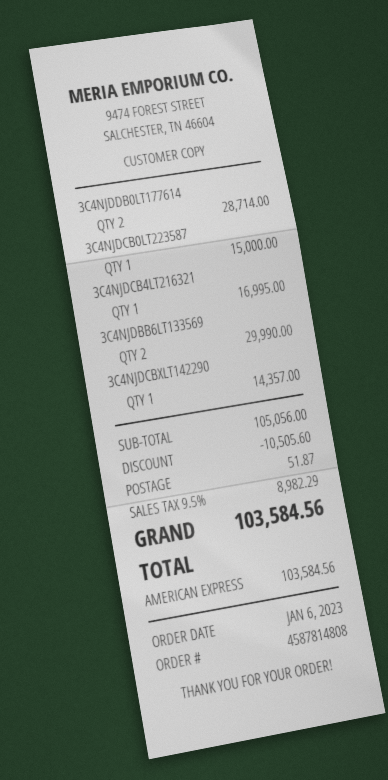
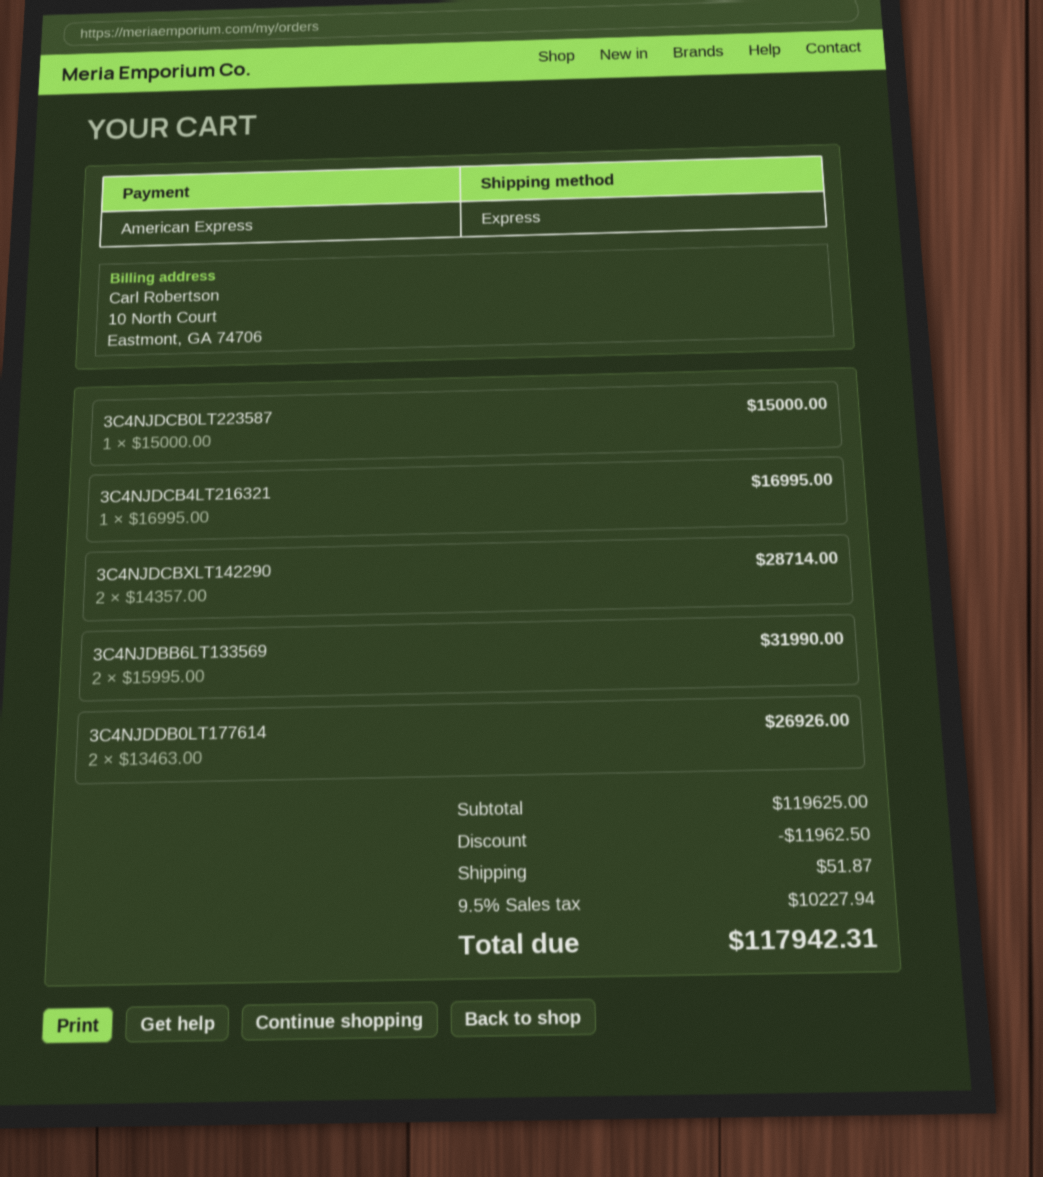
3C4NJDDB0LT177614: 2 for 28714.00 -> 2 for 26926.00
3C4NJDBB6LT133569: 2 for 29990.00 -> 2 for 31990.00
3C4NJDCBXLT142290: 1 for 14357.00 -> 2 for 28714.00
subtotal: 105056.00 -> 119625.00
discount: 10505.60 -> 11962.50
tax: 9.5% = 8982.29 -> 9.5% = 10227.94
total: 103584.56 -> 117942.31

